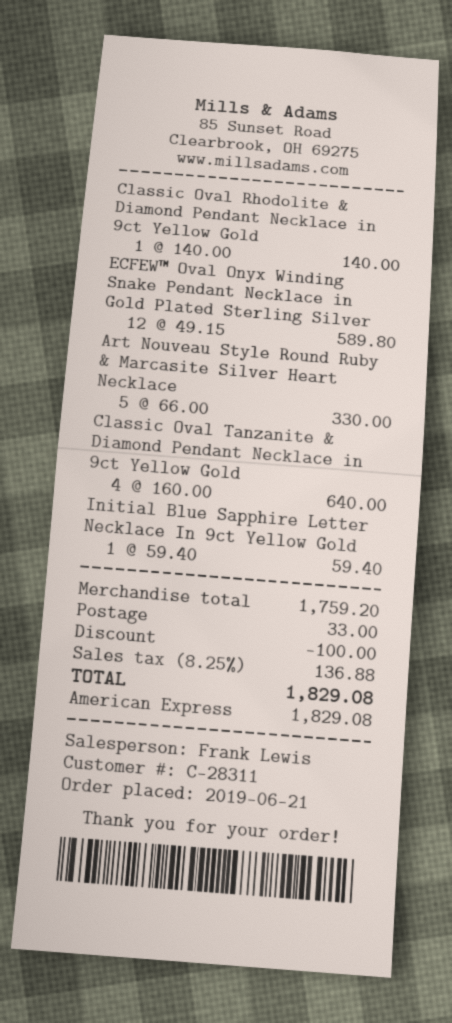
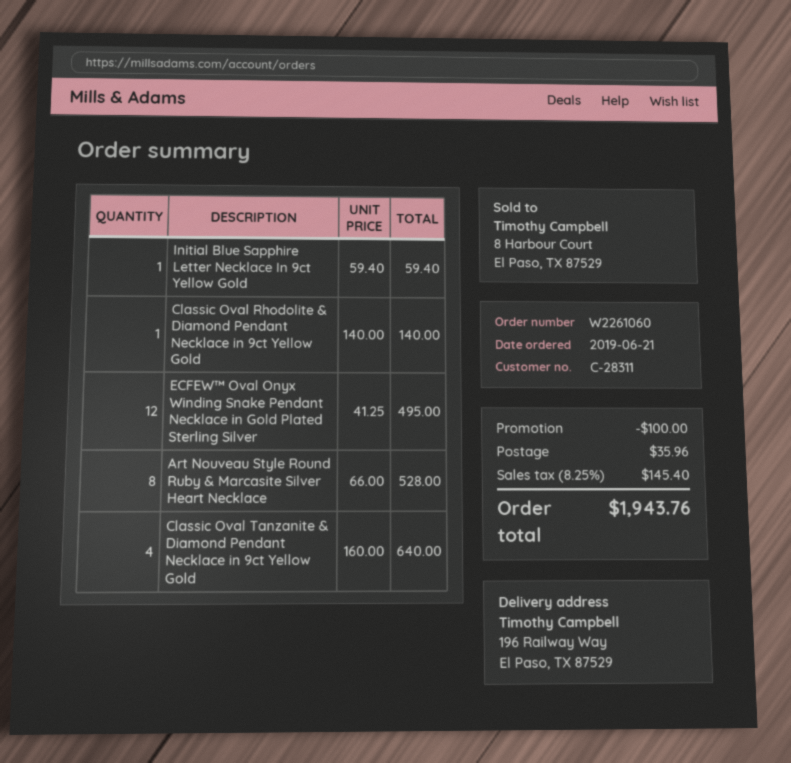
ECFEW™ Oval Onyx Winding Snake Pendant Necklace in Gold Plated Sterling Silver: 12 x 49.15 = 589.80 -> 12 x 41.25 = 495.00
Art Nouveau Style Round Ruby & Marcasite Silver Heart Necklace: 5 x 66.00 = 330.00 -> 8 x 66.00 = 528.00
shipping: 33.00 -> 35.96
tax: 8.25% = 136.88 -> 8.25% = 145.40
total: 1829.08 -> 1943.76

